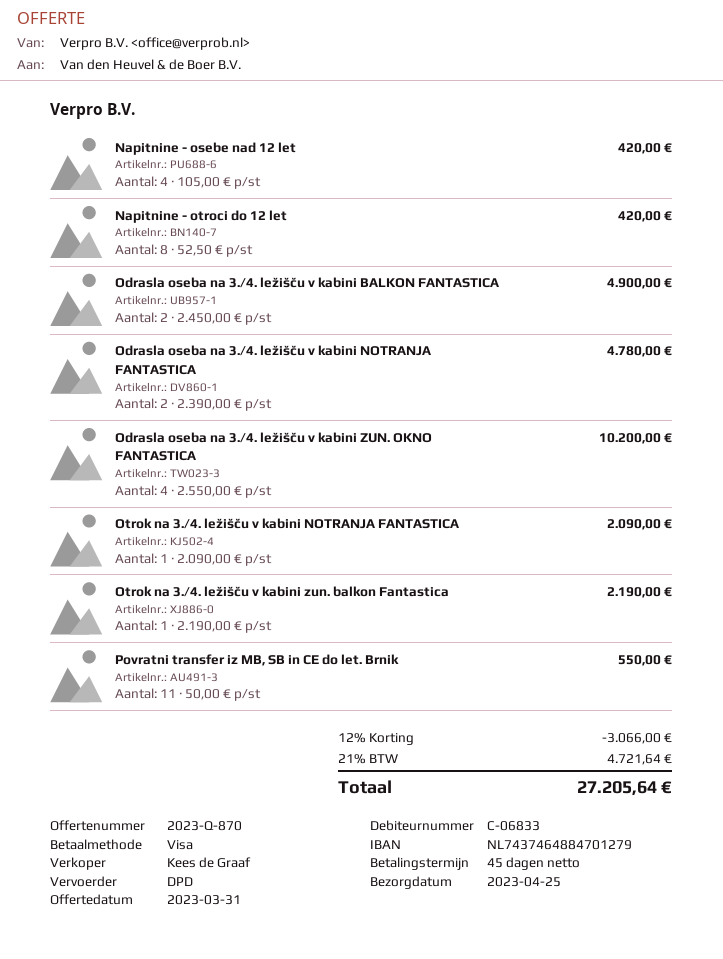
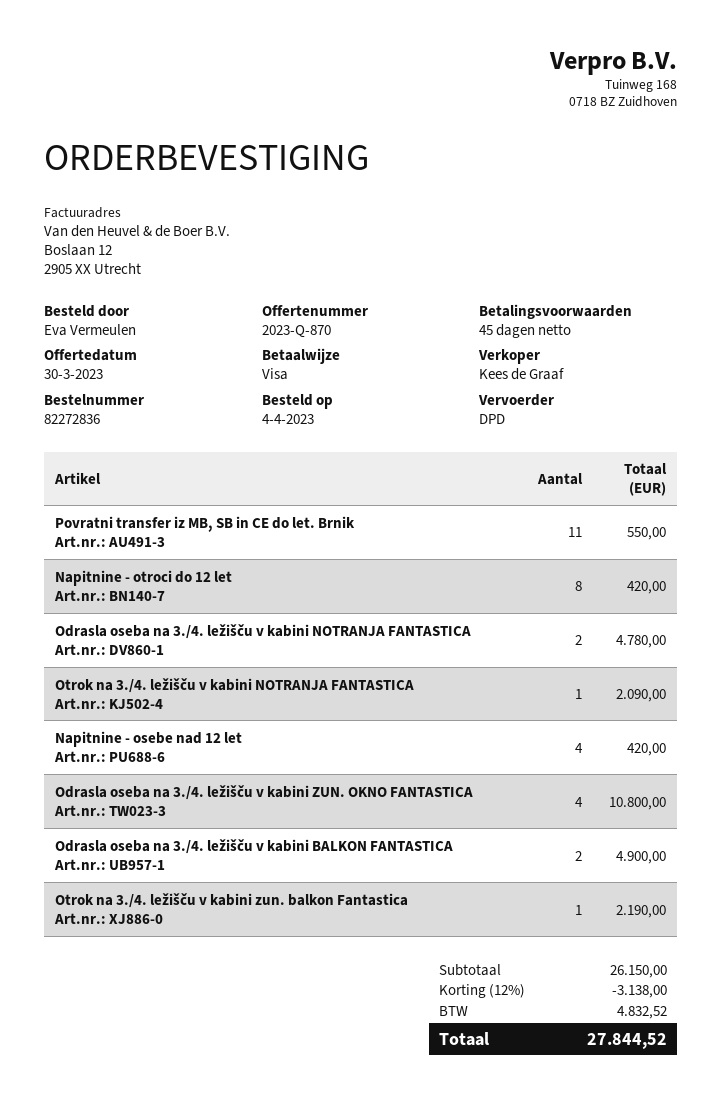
quote date: 2023-03-31 -> 2023-03-30
Odrasla oseba na 3./4. ležišču v kabini ZUN. OKNO FANTASTICA: 4 for 10200.00 -> 4 for 10800.00
discount: 12% = 3066.00 -> 12% = 3138.00
tax: 4721.64 -> 4832.52
total: 27205.64 -> 27844.52

